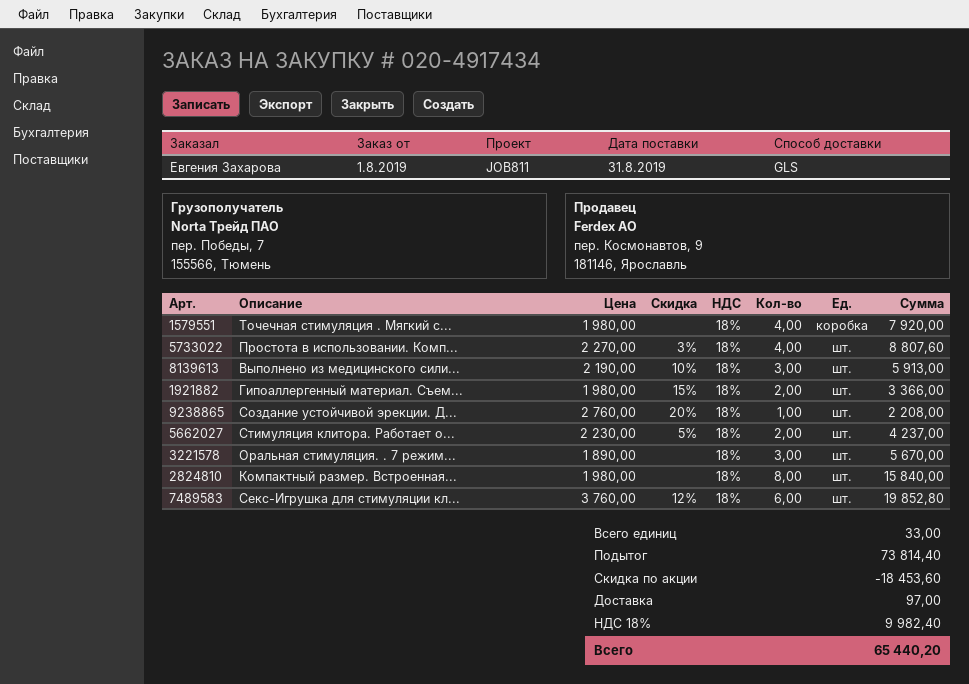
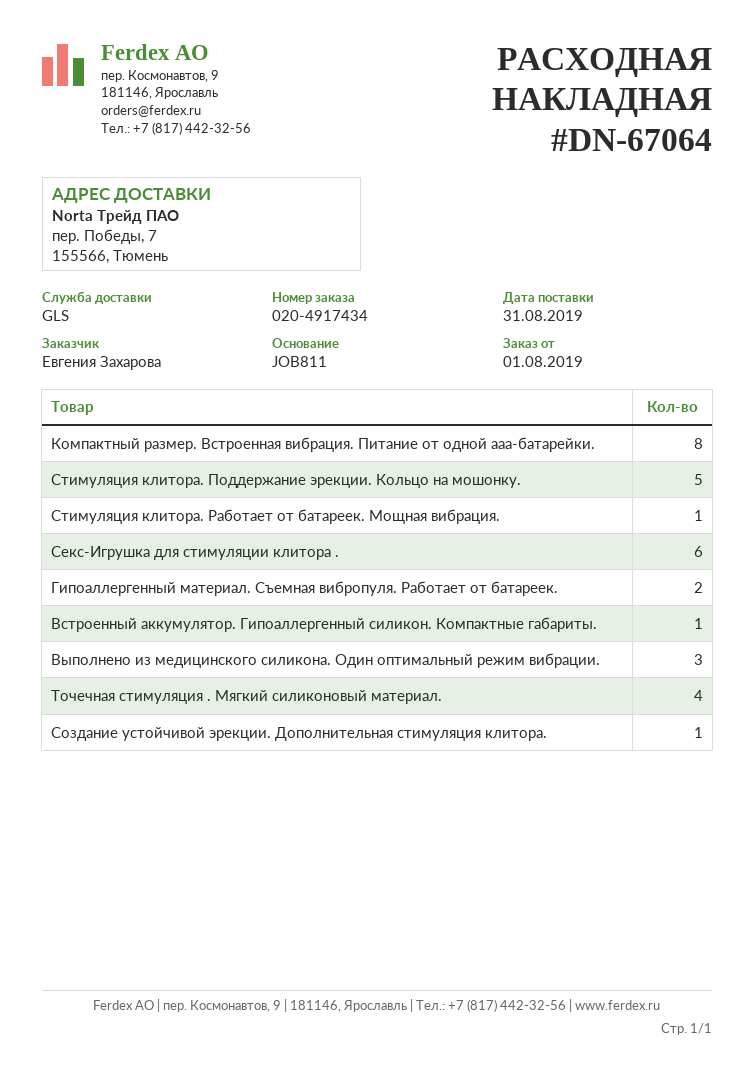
Простота в использовании. Комп...: 4 -> none
Стимуляция клитора. Работает о...: 2 -> 1
Оральная стимуляция. . 7 режим...: 3 -> none
Стимуляция клитора. Поддержание эрекции. Кольцо на мошонку.: none -> 5
Встроенный аккумулятор. Гипоаллергенный силикон. Компактные габариты.: none -> 1

